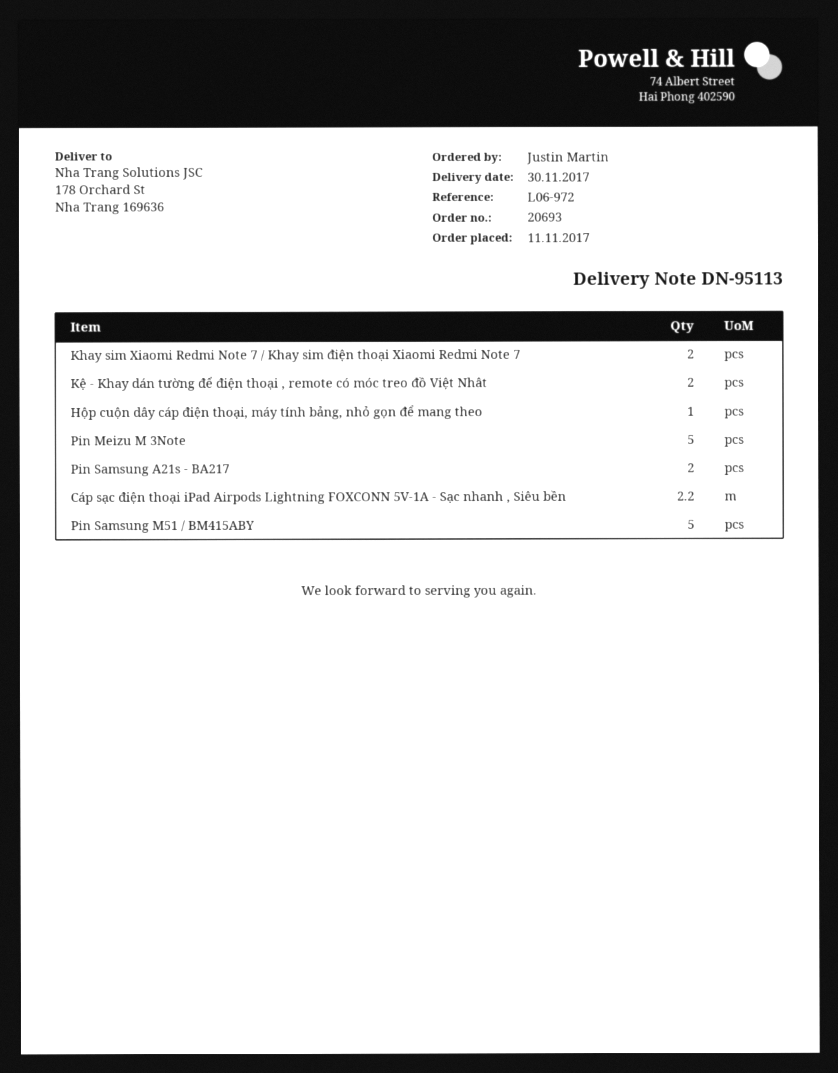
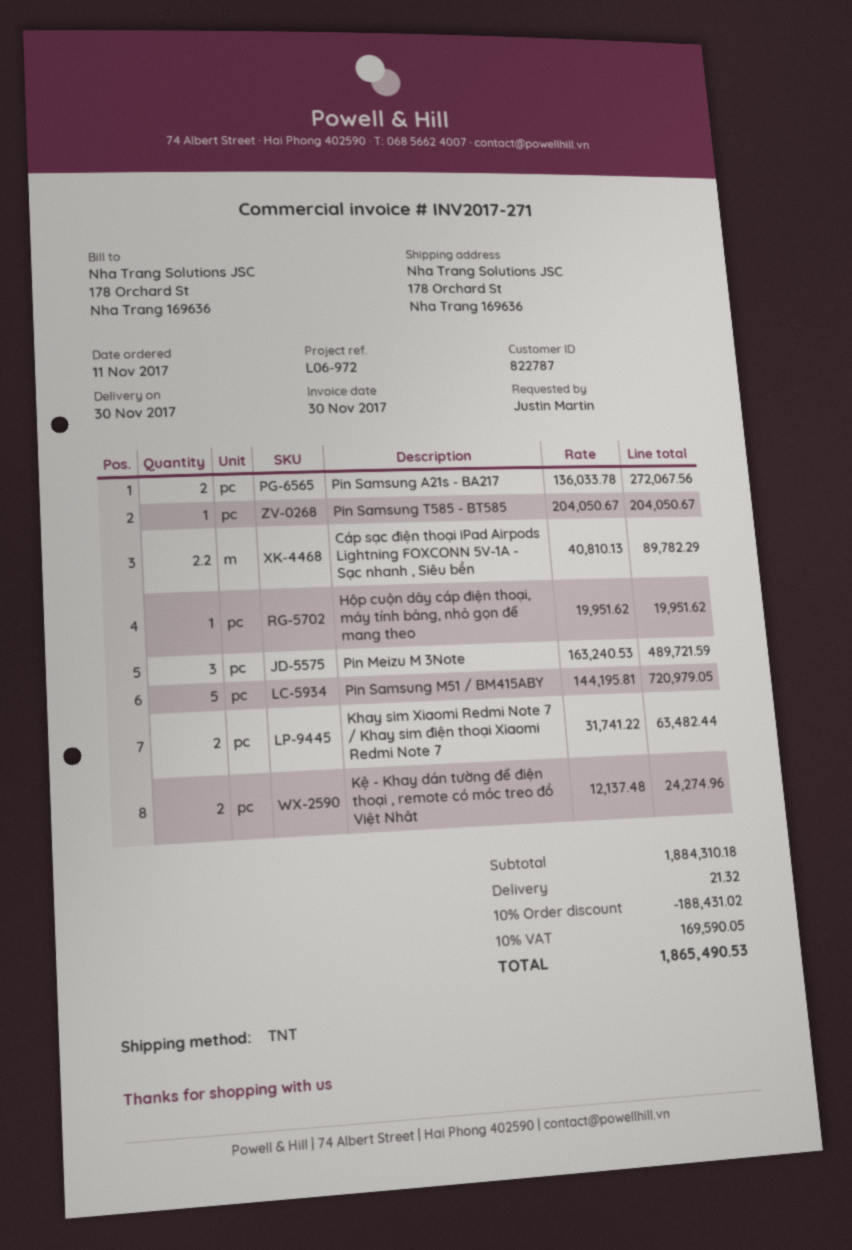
Pin Meizu M 3Note: 5 -> 3
Pin Samsung T585 - BT585: none -> 1

